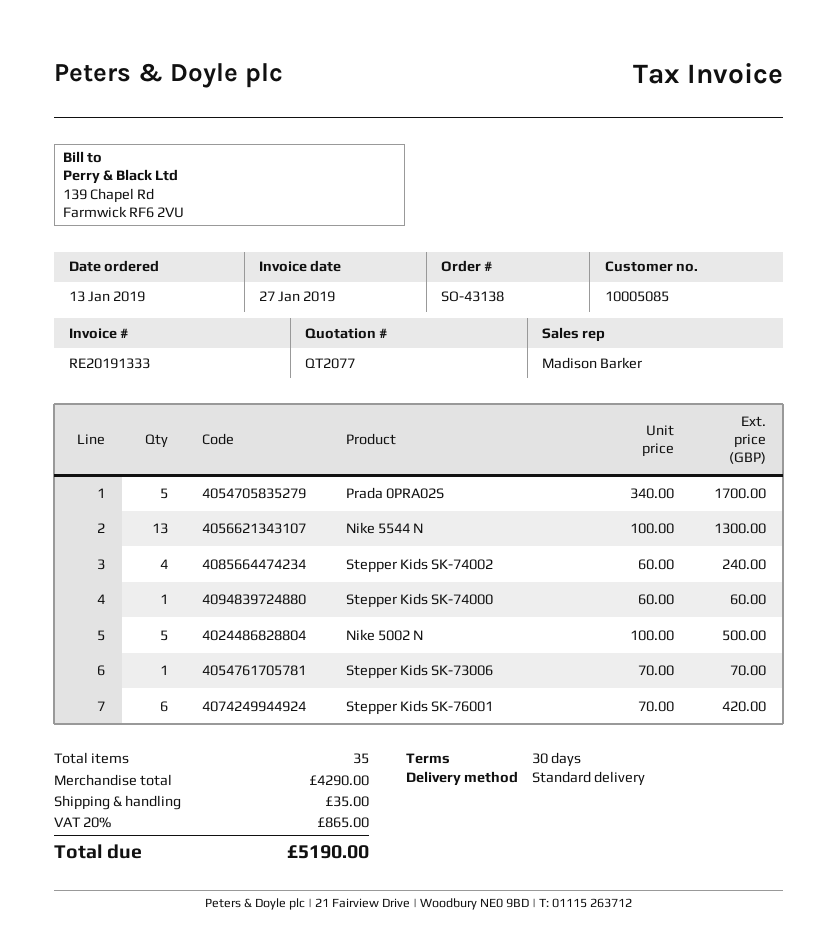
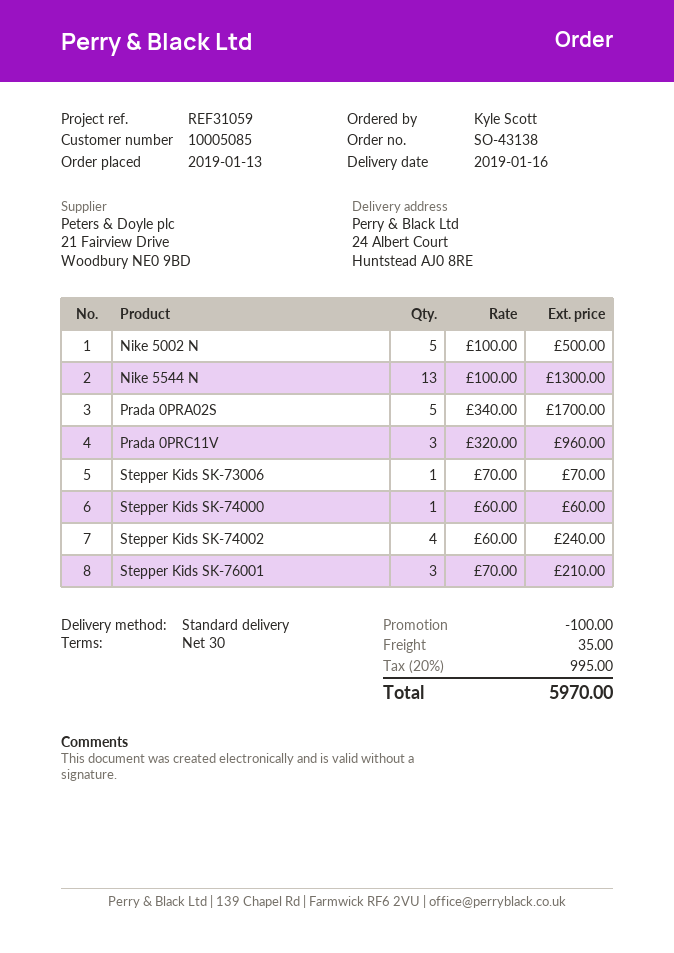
Stepper Kids SK-76001: 6 x 70.00 = 420.00 -> 3 x 70.00 = 210.00
Prada 0PRC11V: none -> 3 x 320.00 = 960.00
discount: none -> 100.00
tax: 20% = 865.00 -> 20% = 995.00
total: 5190.00 -> 5970.00

